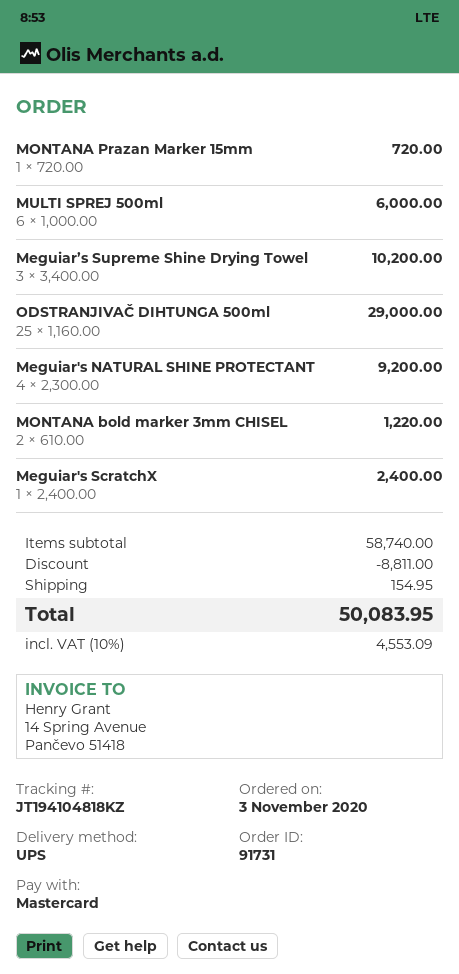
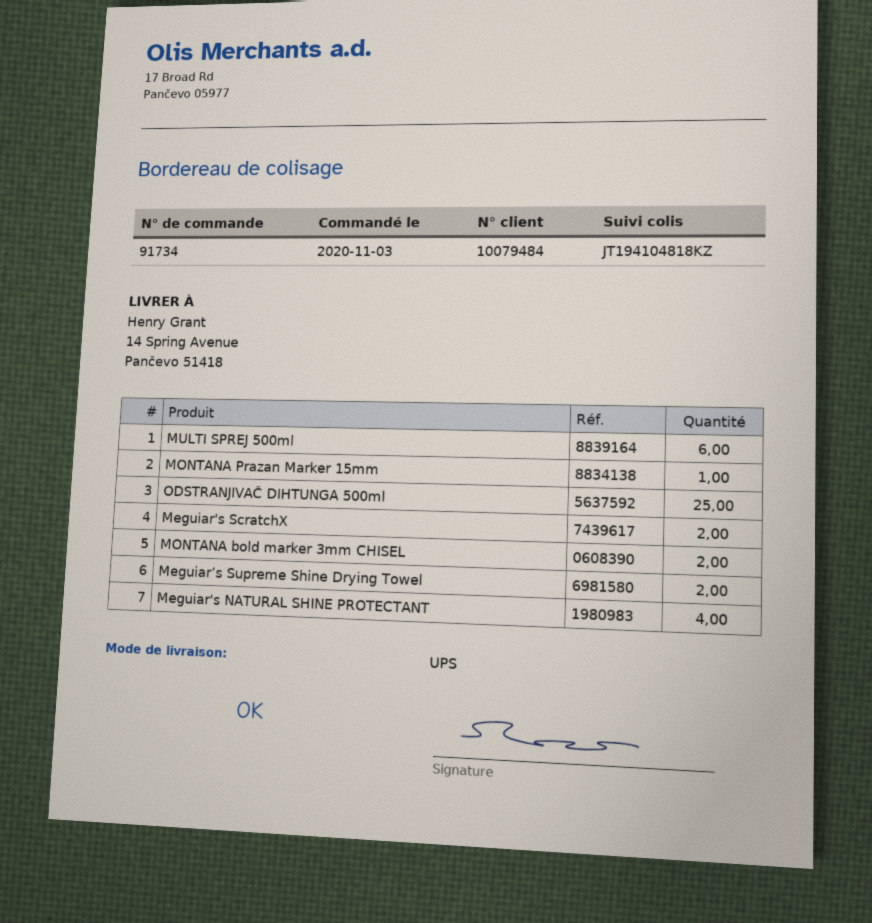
order number: 91731 -> 91734
Meguiar’s Supreme Shine Drying Towel: 3 -> 2
Meguiar's ScratchX: 1 -> 2

